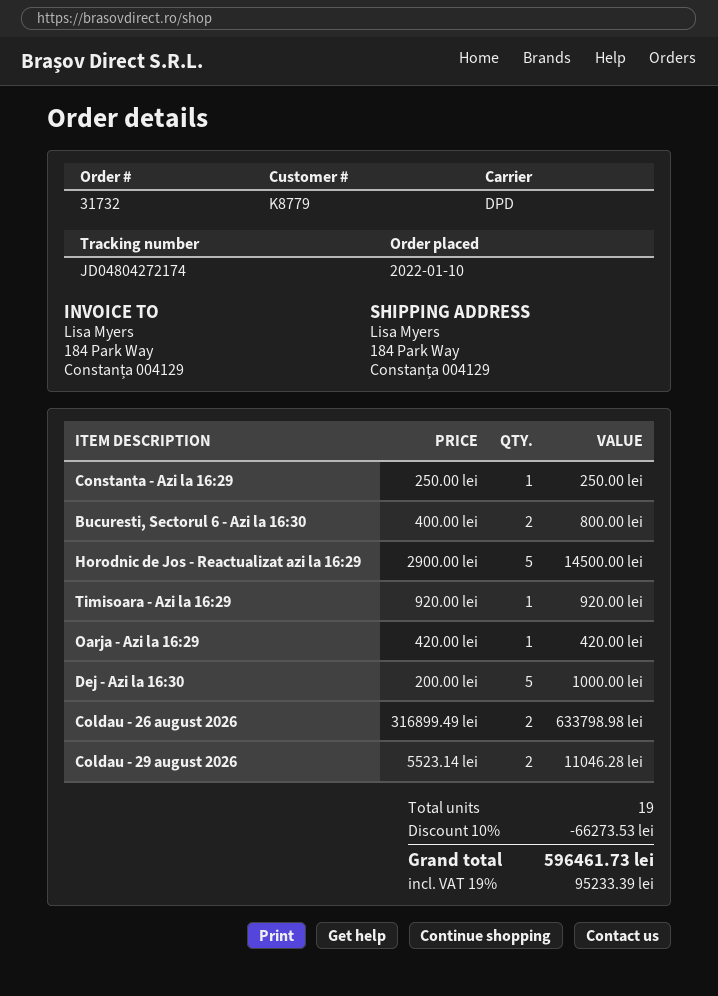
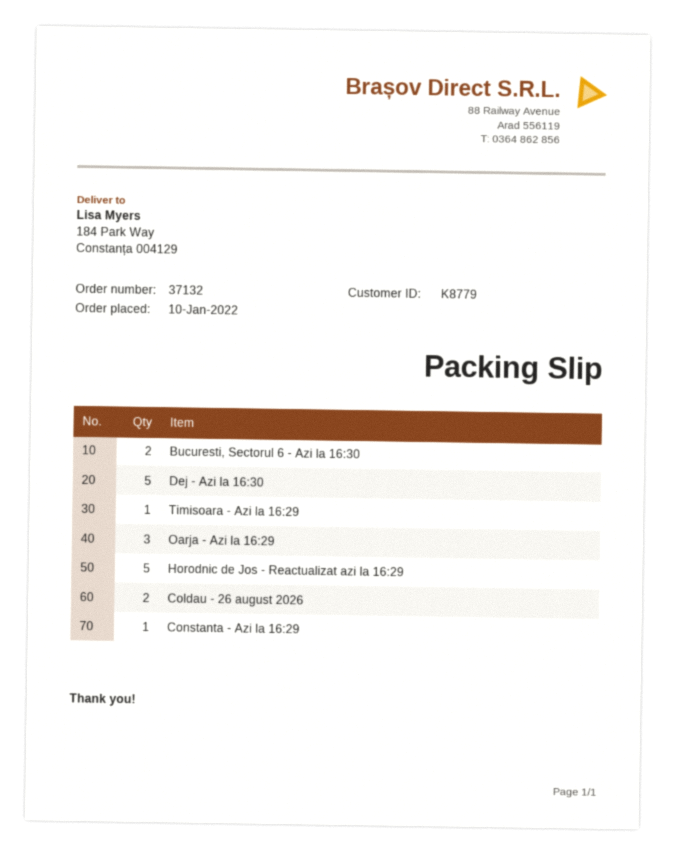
order number: 31732 -> 37132
Oarja - Azi la 16:29: 1 -> 3
Coldau - 29 august 2026: 2 -> none

